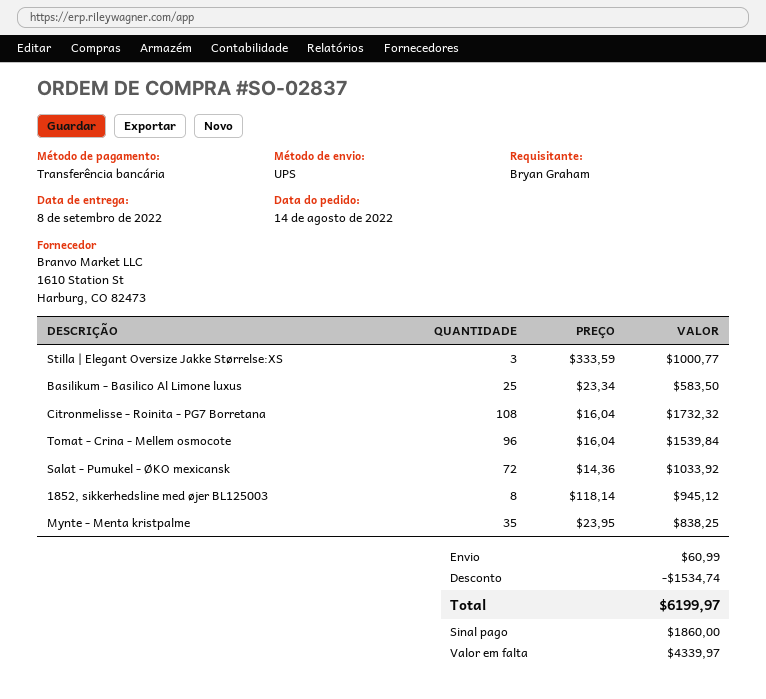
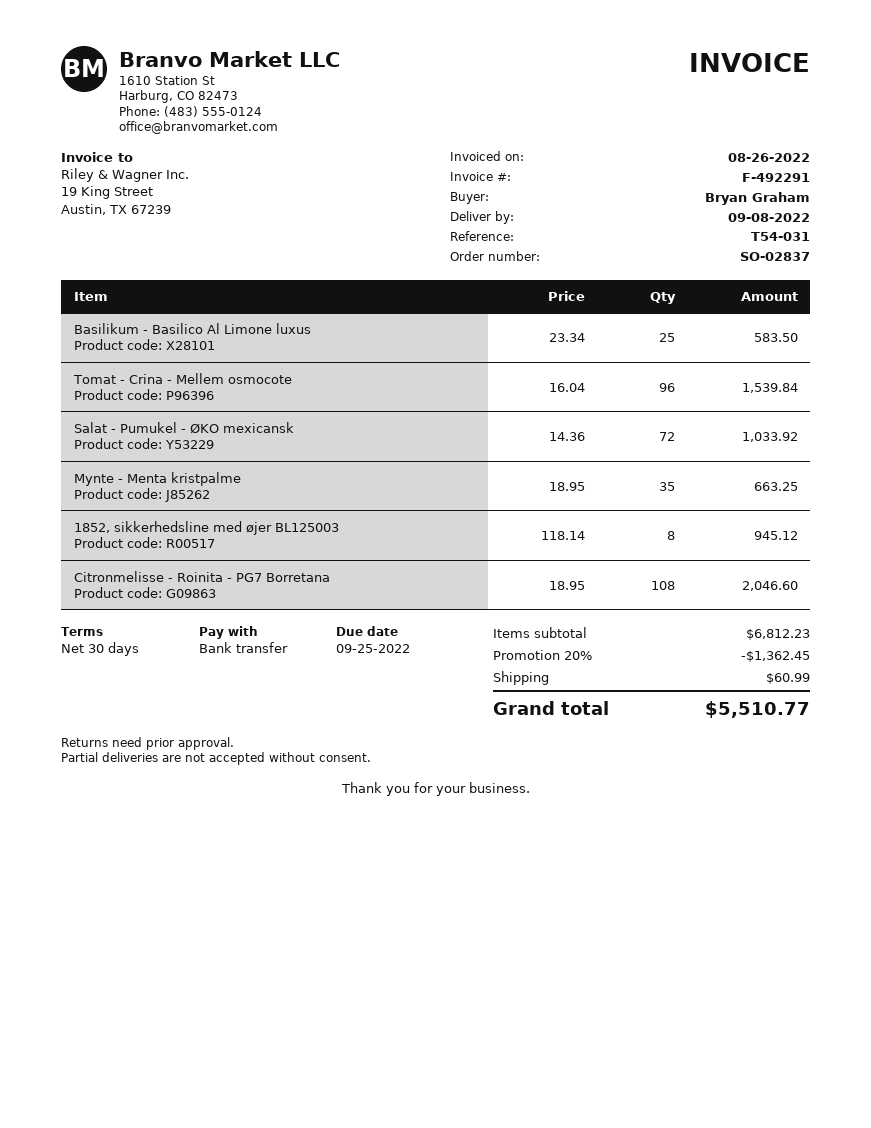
Stilla | Elegant Oversize Jakke Størrelse:XS: 3 x 333.59 = 1000.77 -> none
Citronmelisse - Roinita - PG7 Borretana: 108 x 16.04 = 1732.32 -> 108 x 18.95 = 2046.60
Mynte - Menta kristpalme: 35 x 23.95 = 838.25 -> 35 x 18.95 = 663.25
discount: 1534.74 -> 1362.45
total: 6199.97 -> 5510.77

